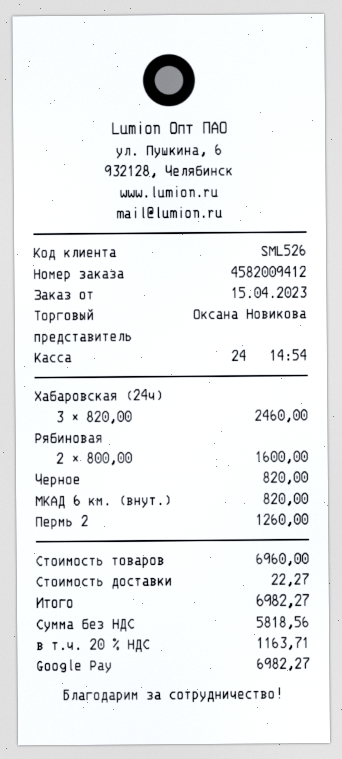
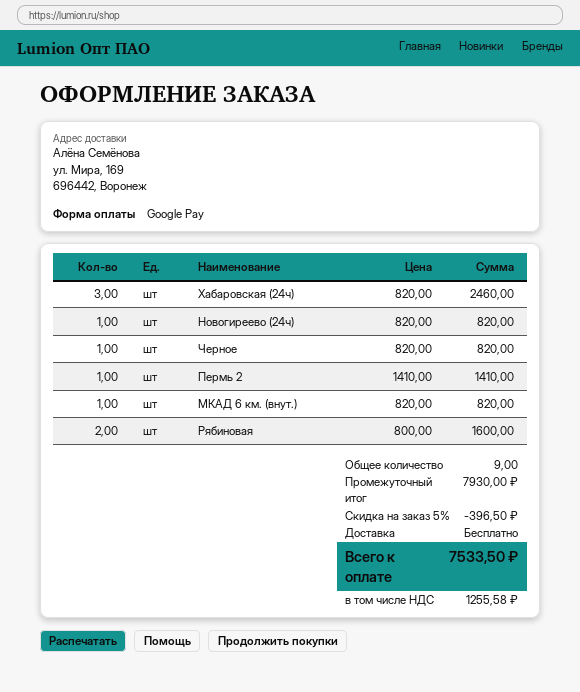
Пермь 2: 1 x 1260.00 = 1260.00 -> 1 x 1410.00 = 1410.00
Новогиреево (24ч): none -> 1 x 820.00 = 820.00
subtotal: 6960.00 -> 7930.00
discount: none -> 5% = 396.50
shipping: 22.27 -> 0.00
tax: 1163.71 -> 1255.58
total: 6982.27 -> 7533.50

